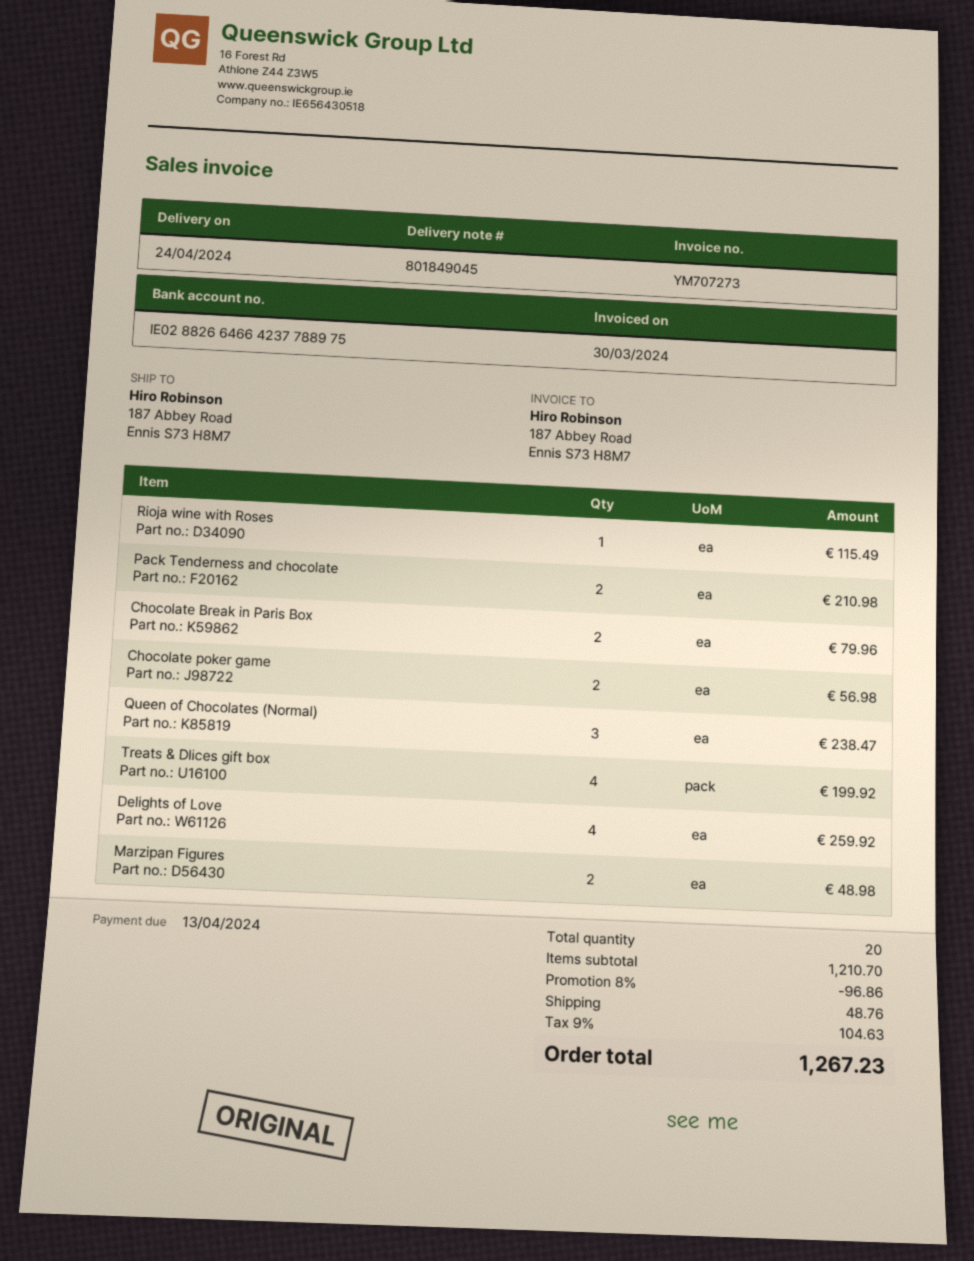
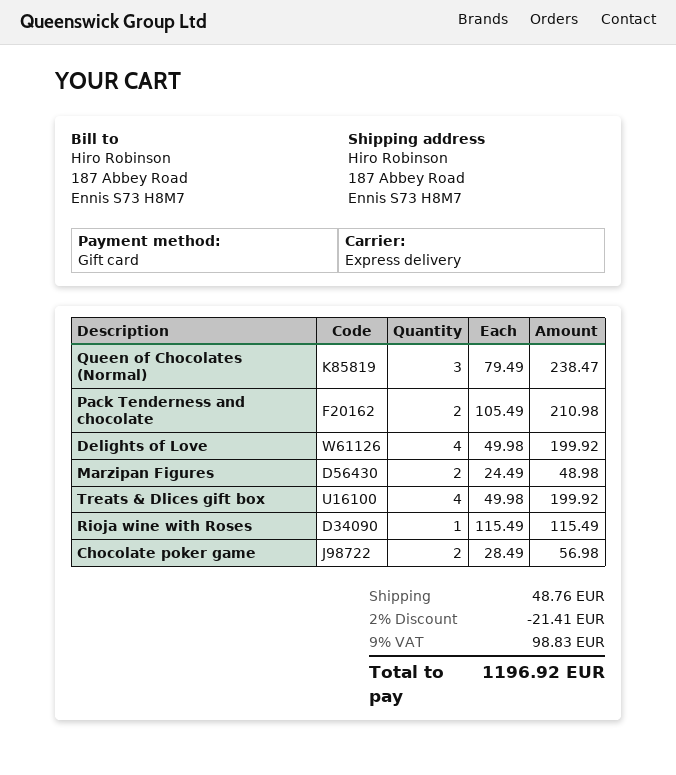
Chocolate Break in Paris Box: 2 for 79.96 -> none
Delights of Love: 4 for 259.92 -> 4 for 199.92
discount: 8% = 96.86 -> 2% = 21.41
tax: 9% = 104.63 -> 9% = 98.83
total: 1267.23 -> 1196.92

